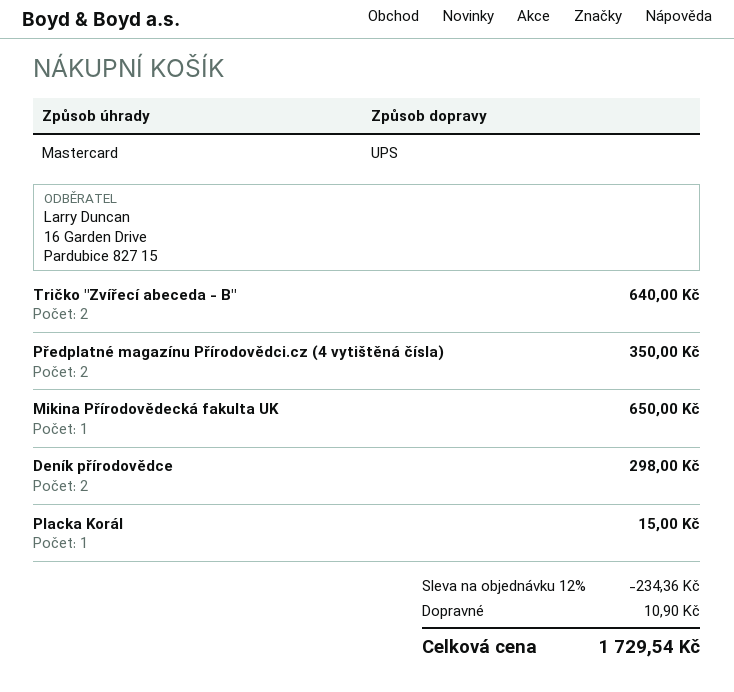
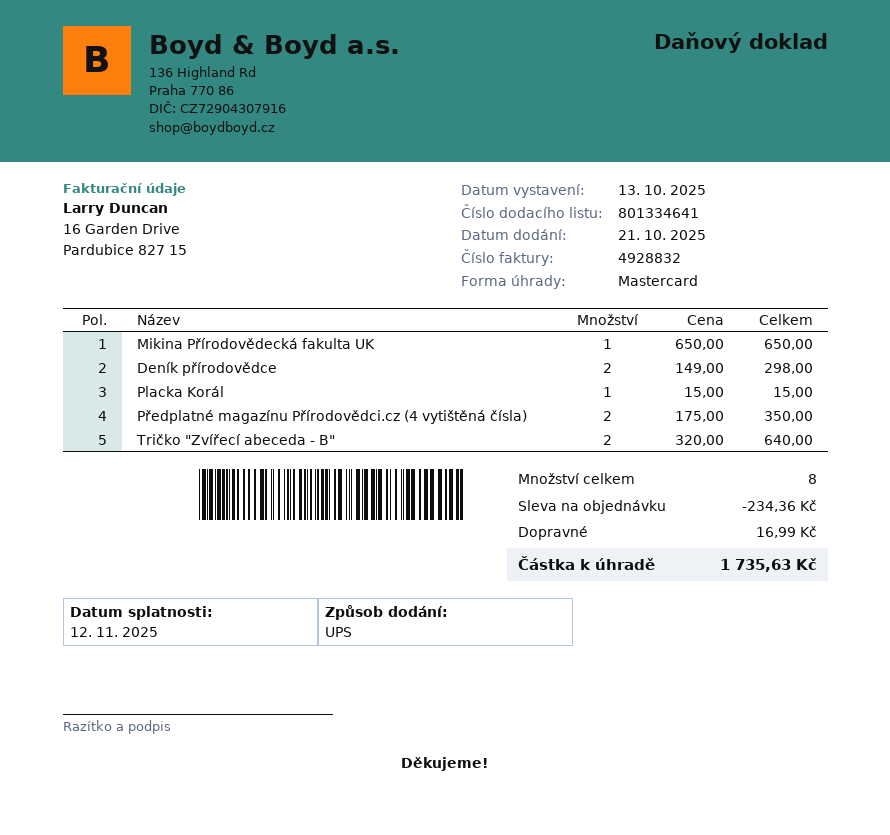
shipping: 10.90 -> 16.99
total: 1729.54 -> 1735.63

